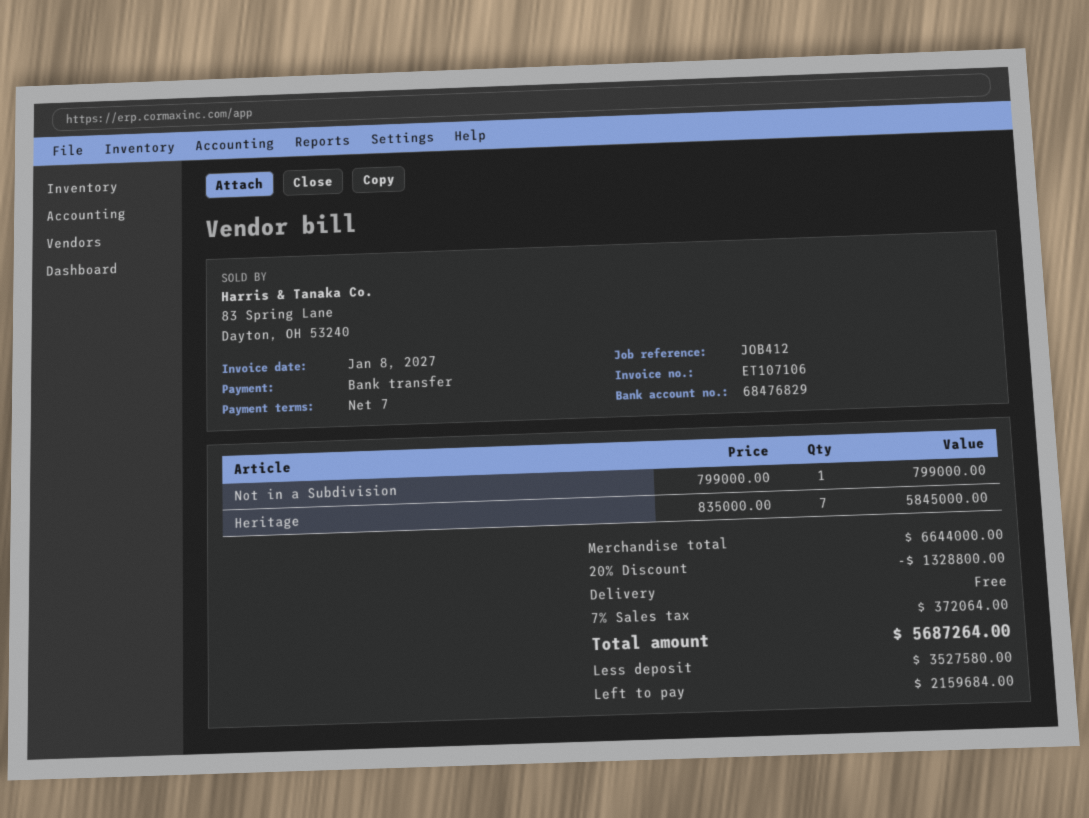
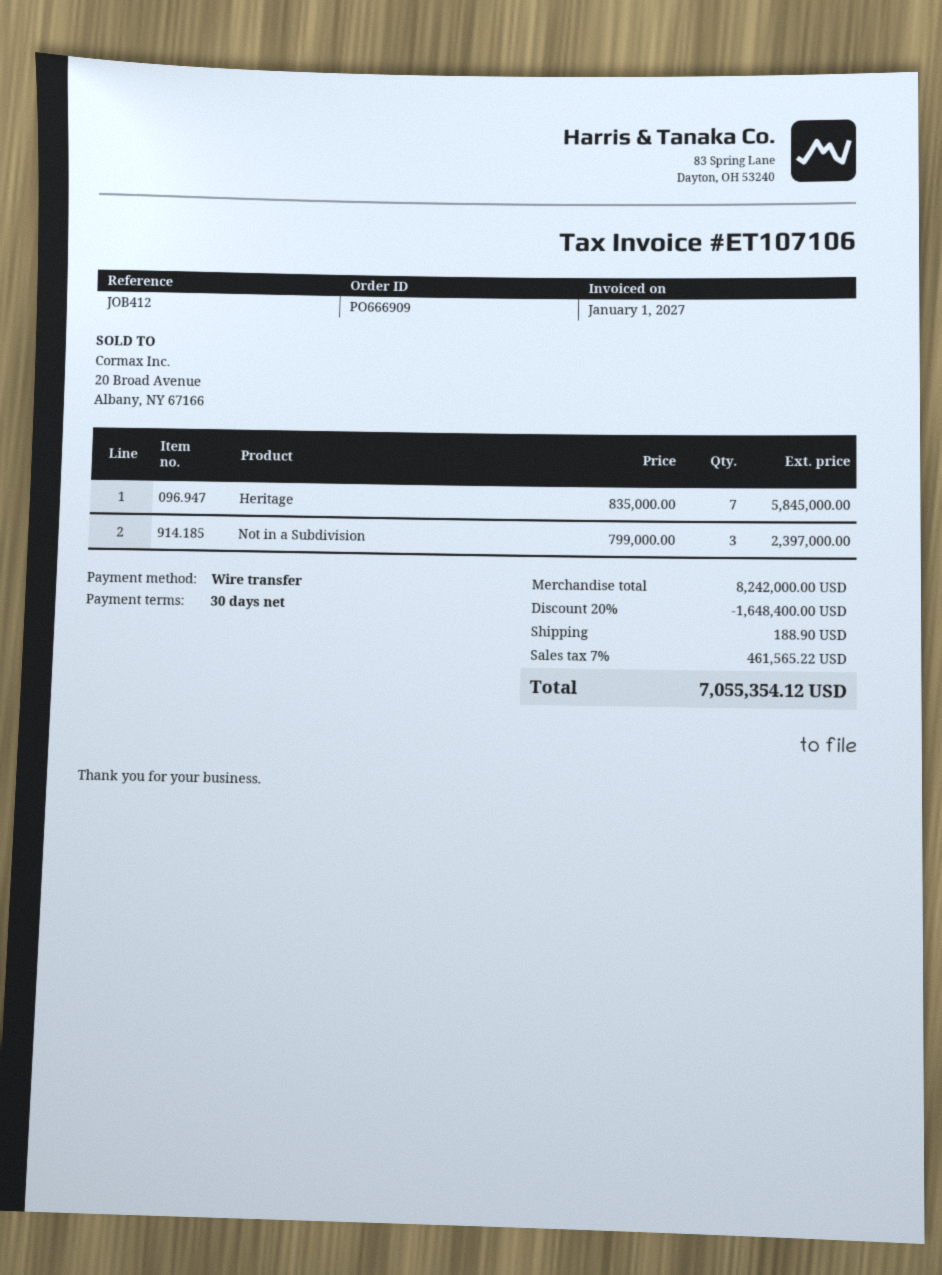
invoice date: 2027-01-08 -> 2027-01-01
payment terms: 7 days -> 30 days
Not in a Subdivision: 1 x 799000.00 = 799000.00 -> 3 x 799000.00 = 2397000.00
subtotal: 6644000.00 -> 8242000.00
discount: 20% = 1328800.00 -> 20% = 1648400.00
shipping: 0.00 -> 188.90
tax: 7% = 372064.00 -> 7% = 461565.22
total: 5687264.00 -> 7055354.12

